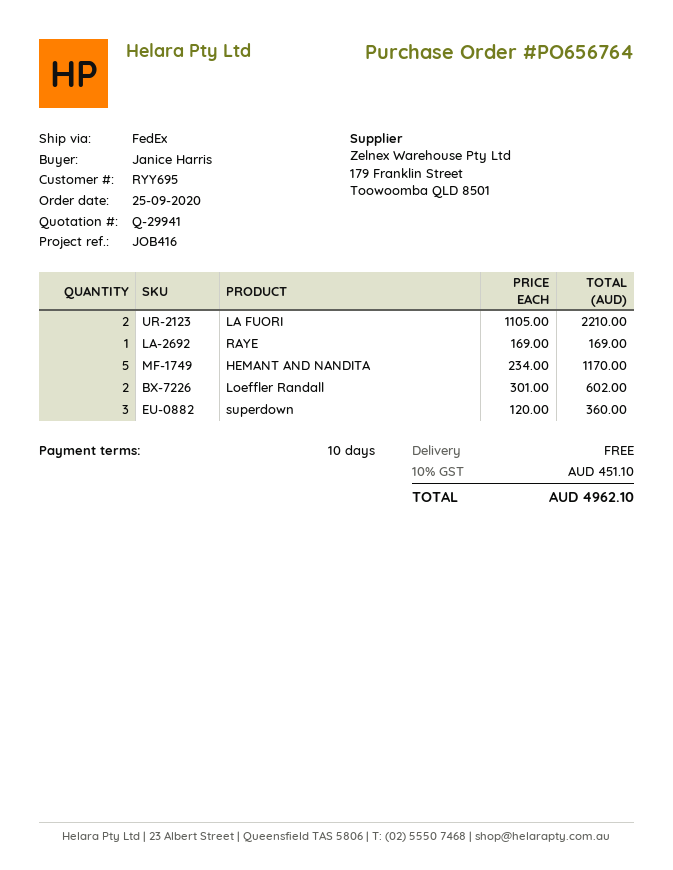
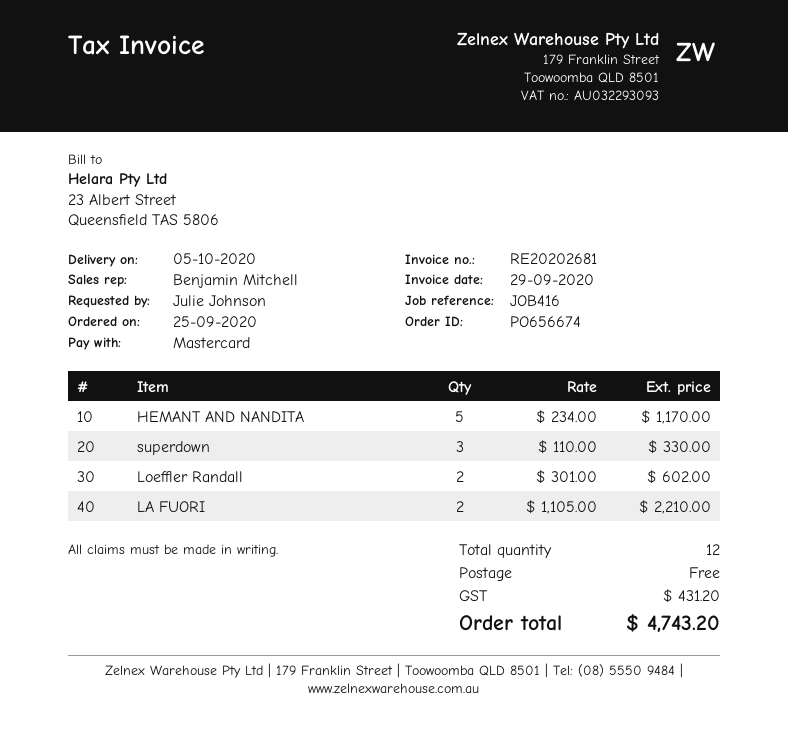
order number: PO656764 -> PO656674
ordered by: Janice Harris -> Julie Johnson
RAYE: 1 x 169.00 = 169.00 -> none
superdown: 3 x 120.00 = 360.00 -> 3 x 110.00 = 330.00
tax: 451.10 -> 431.20
total: 4962.10 -> 4743.20

